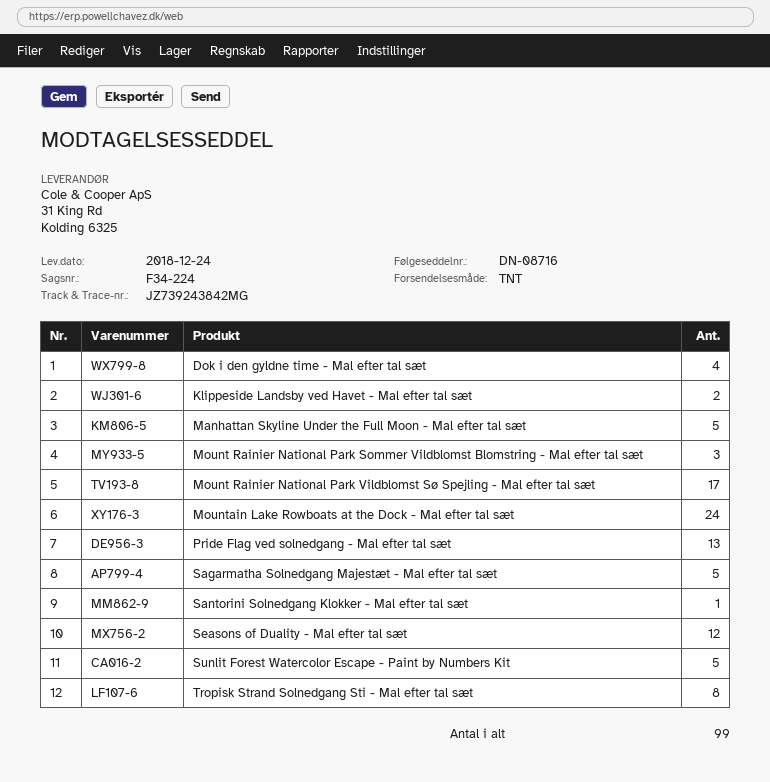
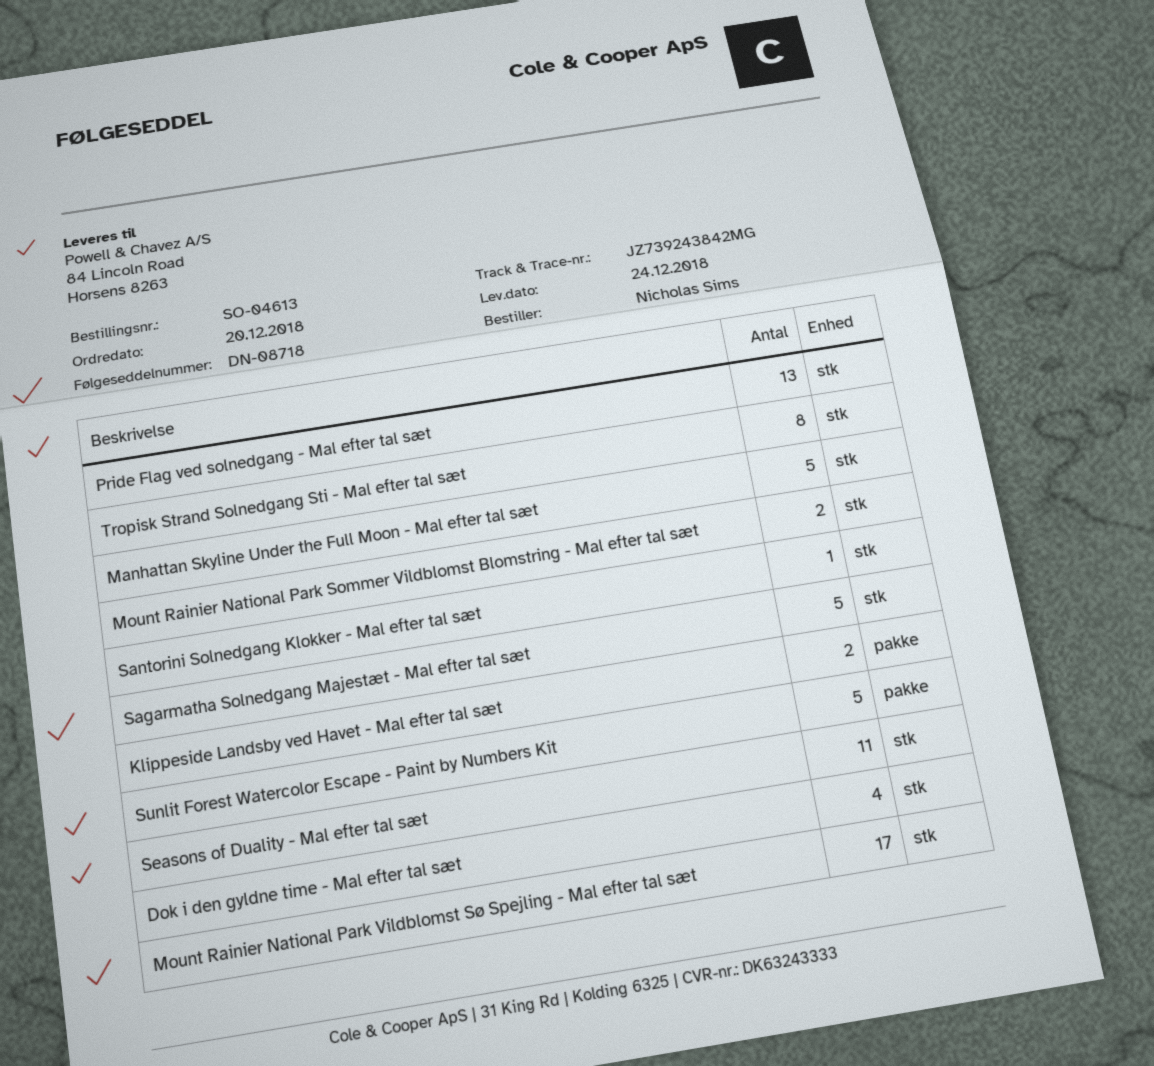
delivery note number: DN-08716 -> DN-08718
Mount Rainier National Park Sommer Vildblomst Blomstring - Mal efter tal sæt: 3 -> 2
Mountain Lake Rowboats at the Dock - Mal efter tal sæt: 24 -> none
Seasons of Duality - Mal efter tal sæt: 12 -> 11

